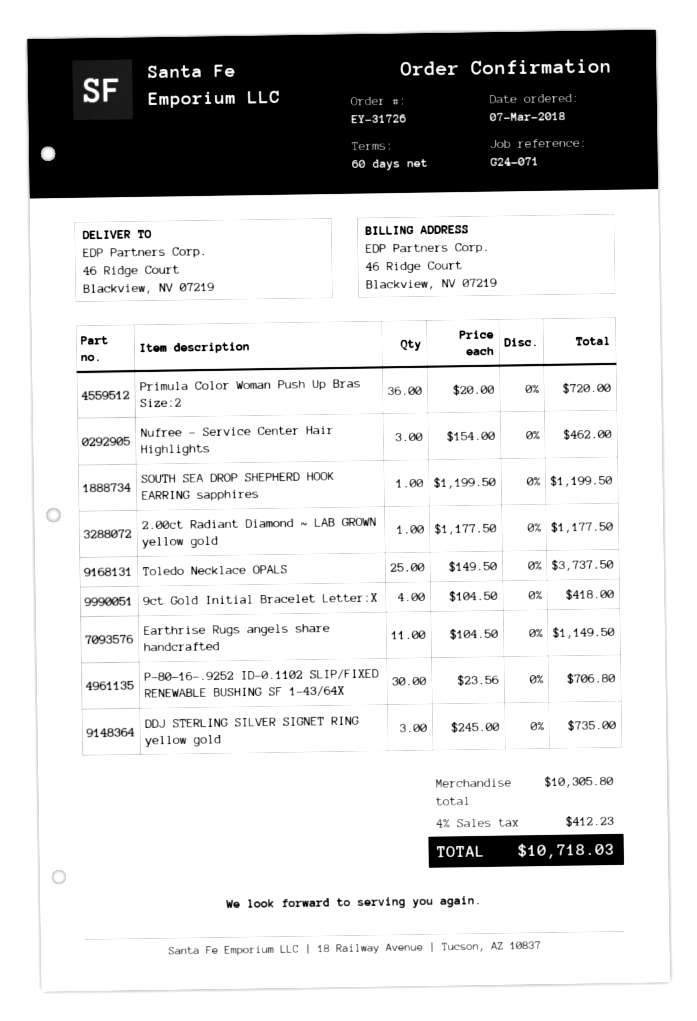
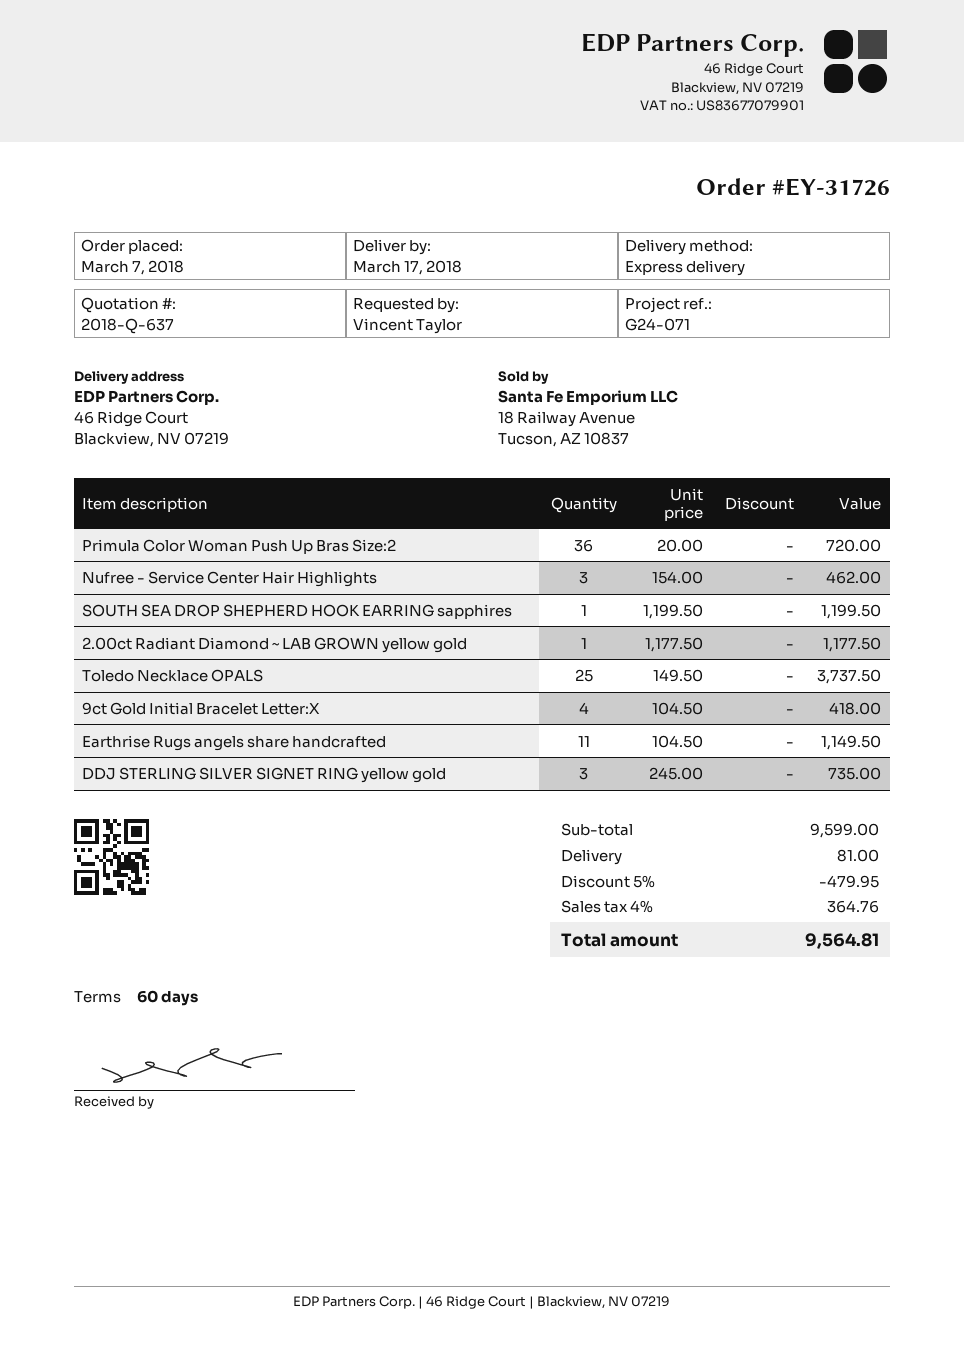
P-80-16-.9252 ID-0.1102 SLIP/FIXED RENEWABLE BUSHING SF 1-43/64X: 30 x 23.56 = 706.80 -> none
subtotal: 10305.80 -> 9599.00
discount: none -> 5% = 479.95
shipping: none -> 81.00
tax: 4% = 412.23 -> 4% = 364.76
total: 10718.03 -> 9564.81

